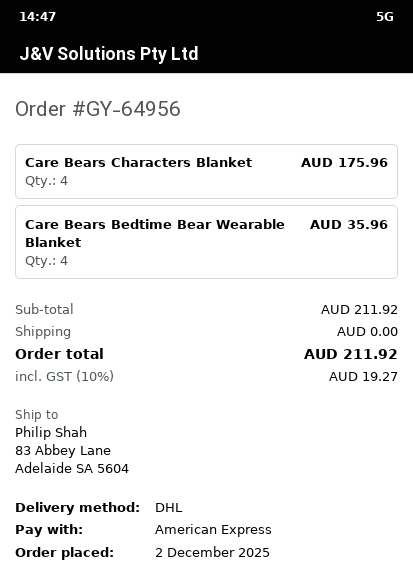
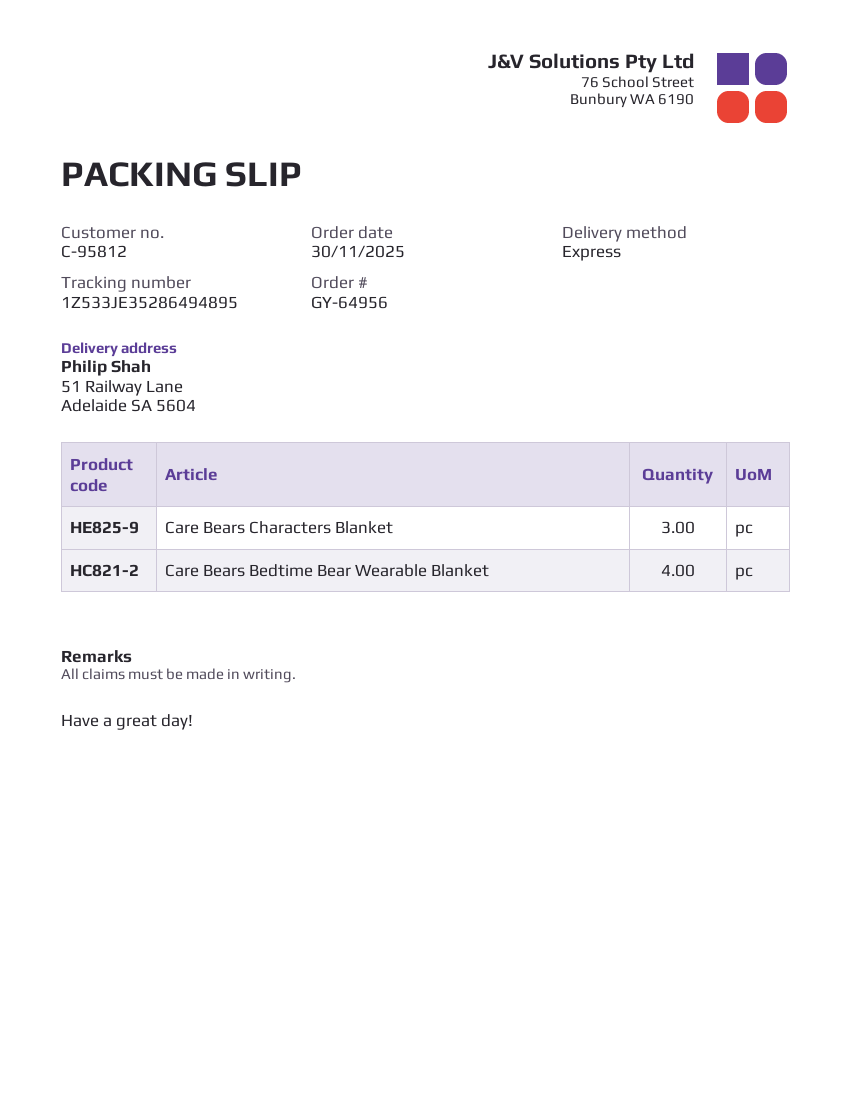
order date: 2025-12-02 -> 2025-11-30
shipping method: DHL -> express
ship to: 83 Abbey Lane, Adelaide SA 5604 -> 51 Railway Lane, Adelaide SA 5604
Care Bears Characters Blanket: 4 -> 3

